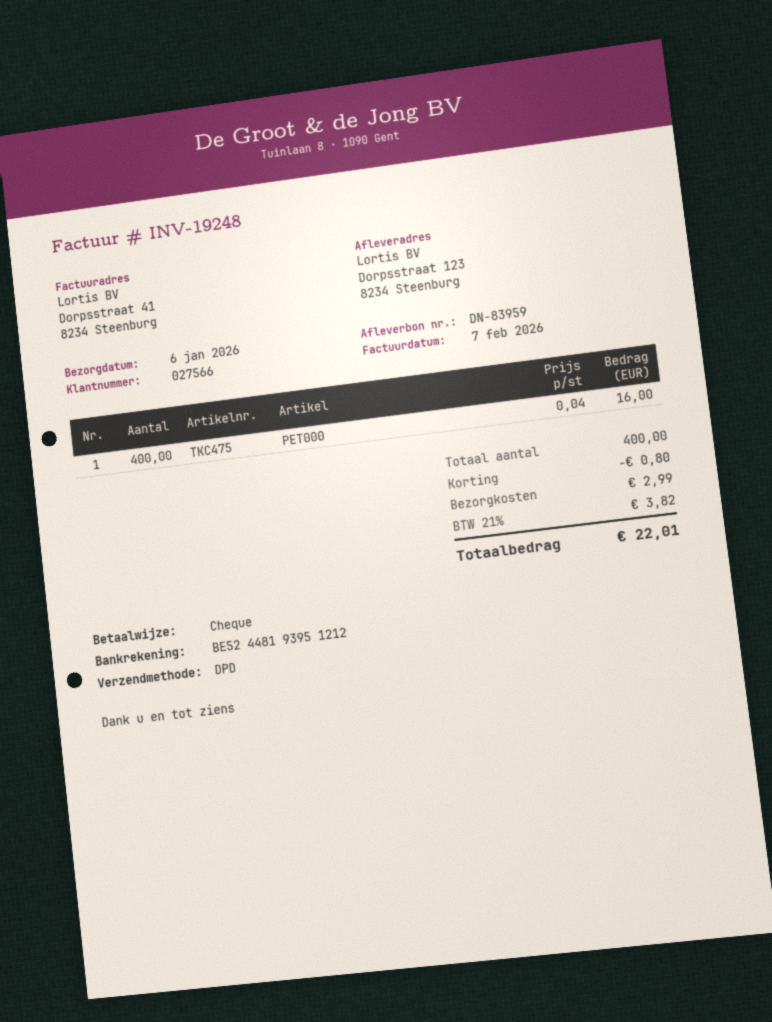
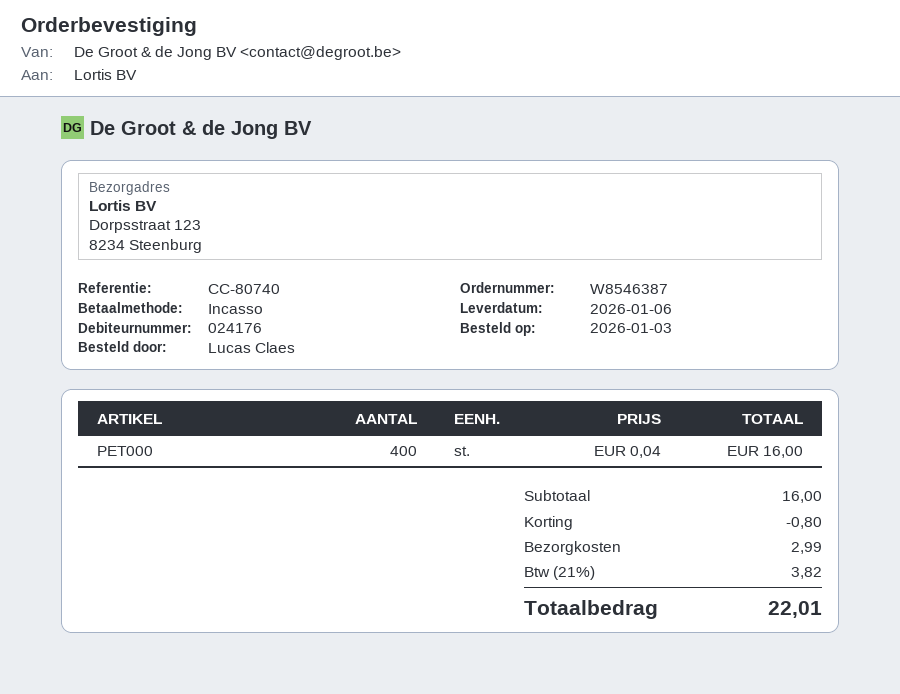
customer number: 027566 -> 024176
payment method: cheque -> direct debit

